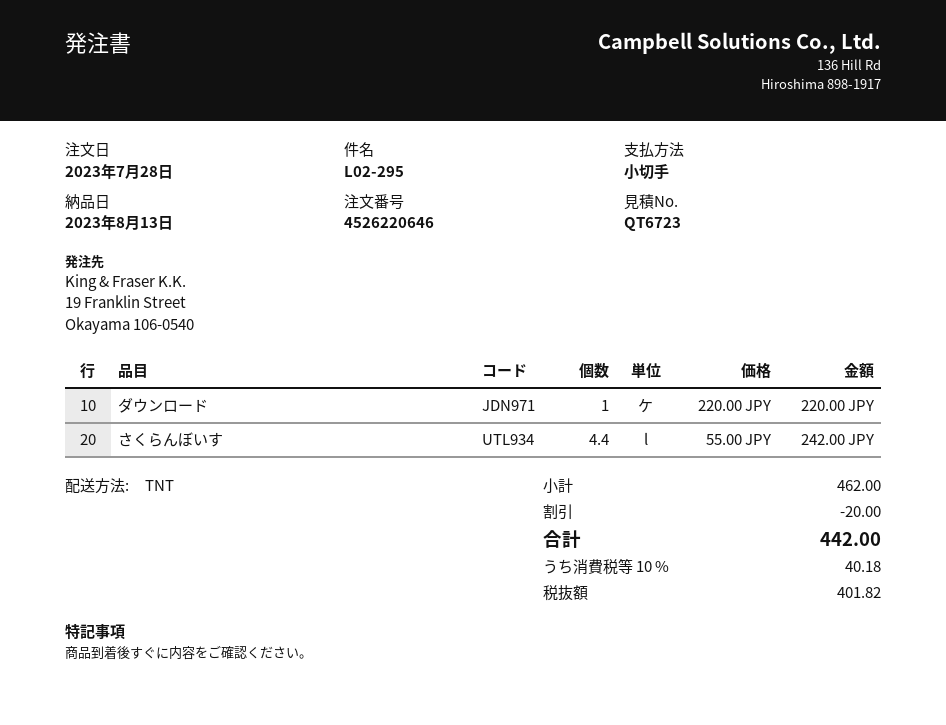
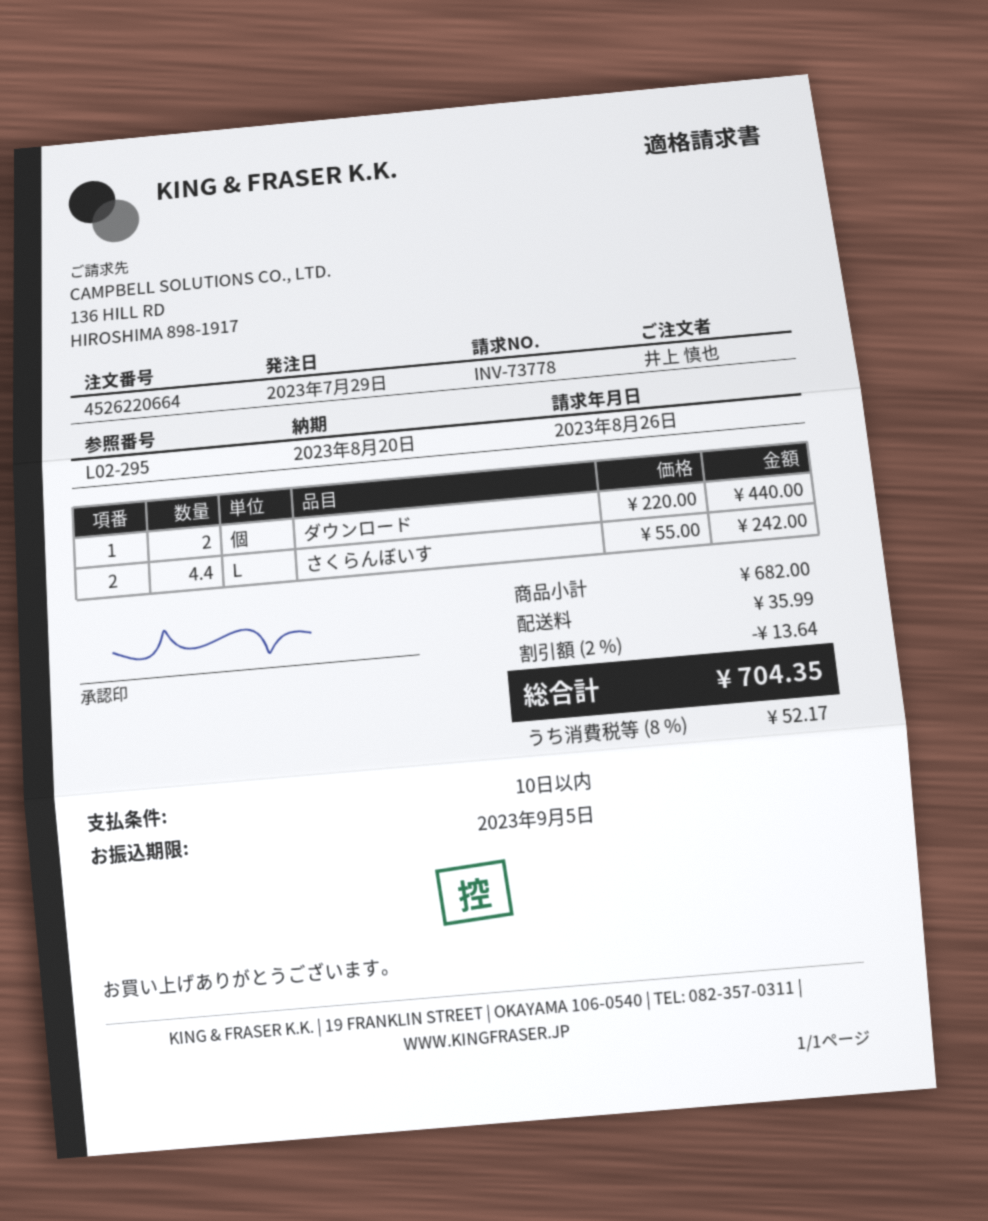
order number: 4526220646 -> 4526220664
order date: 2023-07-28 -> 2023-07-29
delivery date: 2023-08-13 -> 2023-08-20
ダウンロード: 1 x 220.00 = 220.00 -> 2 x 220.00 = 440.00
subtotal: 462.00 -> 682.00
discount: 20.00 -> 13.64
shipping: none -> 35.99
tax: 10% = 40.18 -> 8% = 52.17
total: 442.00 -> 704.35

